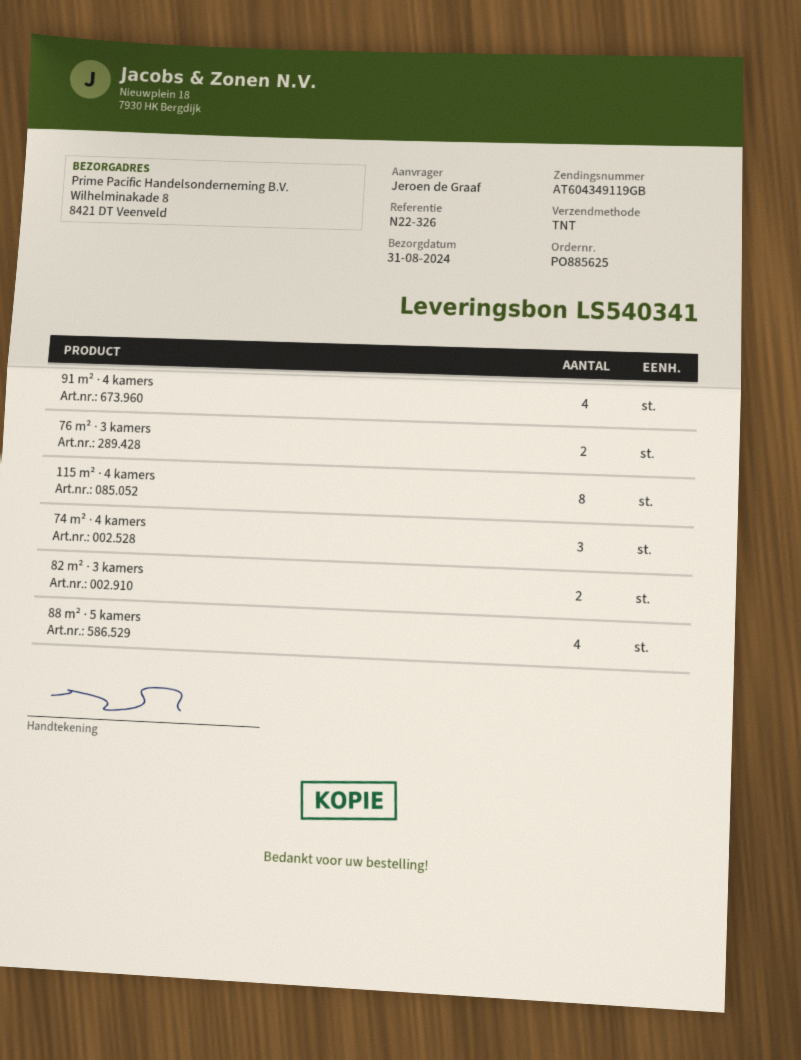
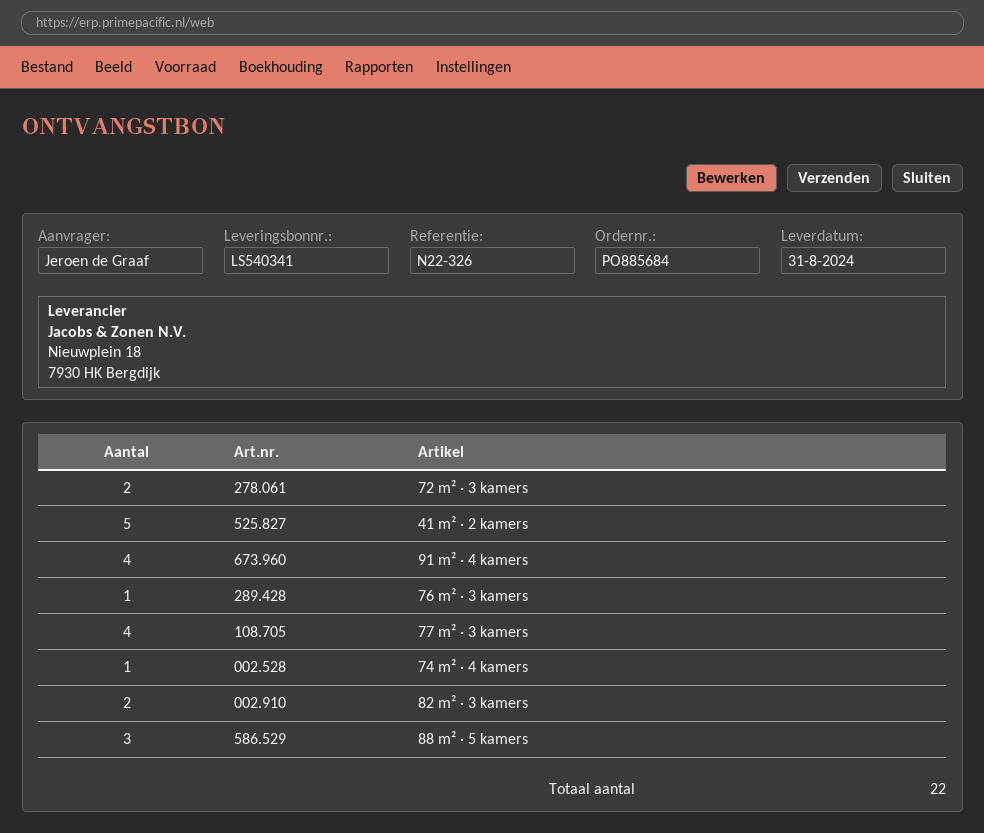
order number: PO885625 -> PO885684
76 m² · 3 kamers: 2 -> 1
115 m² · 4 kamers: 8 -> none
74 m² · 4 kamers: 3 -> 1
88 m² · 5 kamers: 4 -> 3
72 m² · 3 kamers: none -> 2
41 m² · 2 kamers: none -> 5
77 m² · 3 kamers: none -> 4

